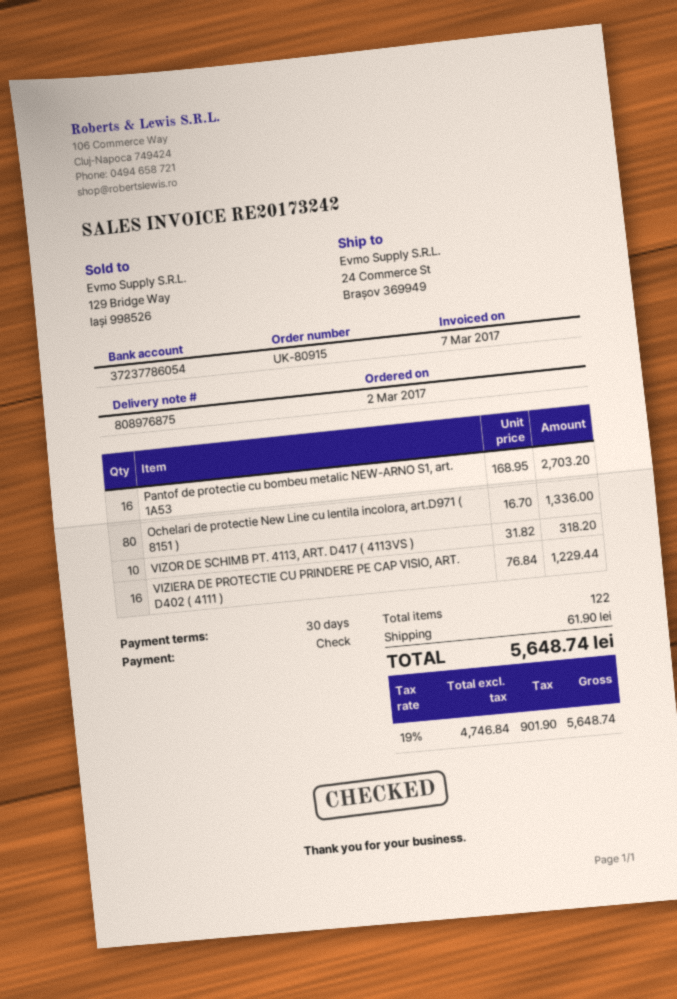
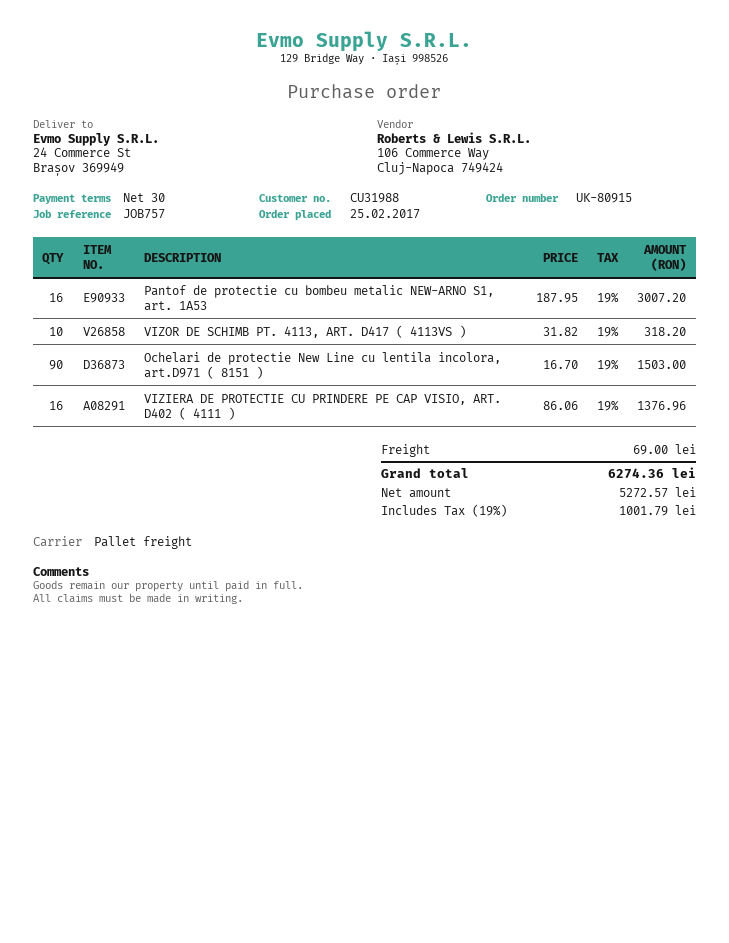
order date: 2017-03-02 -> 2017-02-25
Pantof de protectie cu bombeu metalic NEW-ARNO S1, art. 1A53: 16 x 168.95 = 2703.20 -> 16 x 187.95 = 3007.20
Ochelari de protectie New Line cu lentila incolora, art.D971 ( 8151 ): 80 x 16.70 = 1336.00 -> 90 x 16.70 = 1503.00
VIZIERA DE PROTECTIE CU PRINDERE PE CAP VISIO, ART. D402 ( 4111 ): 16 x 76.84 = 1229.44 -> 16 x 86.06 = 1376.96
shipping: 61.90 -> 69.00
net: 4746.84 -> 5272.57
tax: 19% = 901.90 -> 19% = 1001.79
total: 5648.74 -> 6274.36

